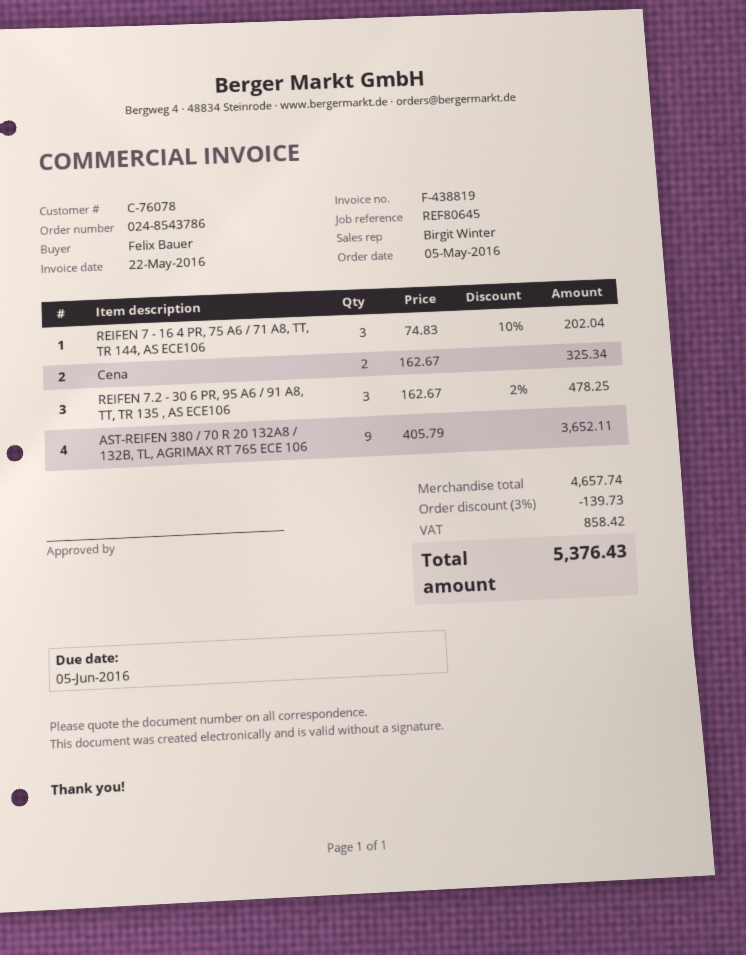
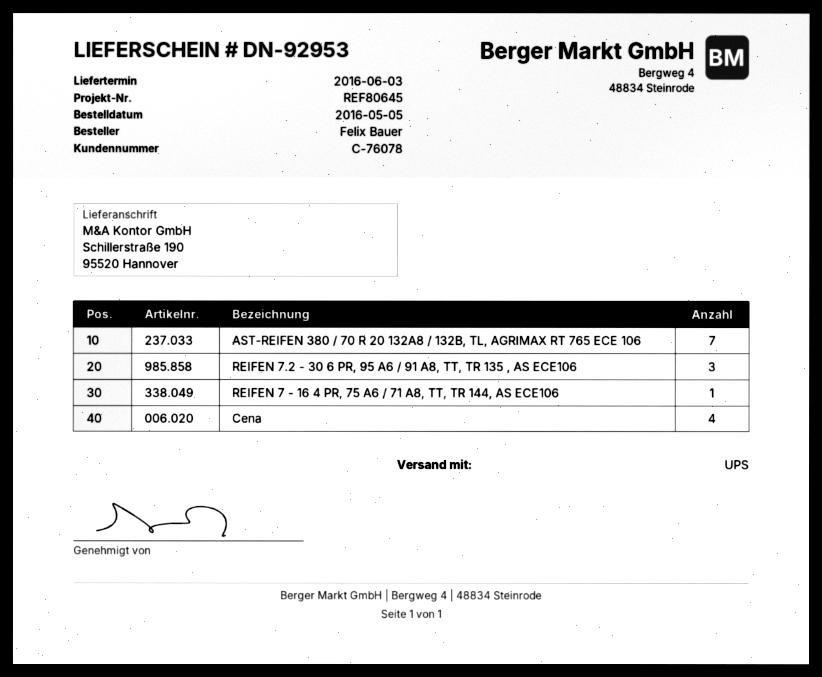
REIFEN 7 - 16 4 PR, 75 A6 / 71 A8, TT, TR 144, AS ECE106: 3 -> 1
Cena: 2 -> 4
AST-REIFEN 380 / 70 R 20 132A8 / 132B, TL, AGRIMAX RT 765 ECE 106: 9 -> 7

